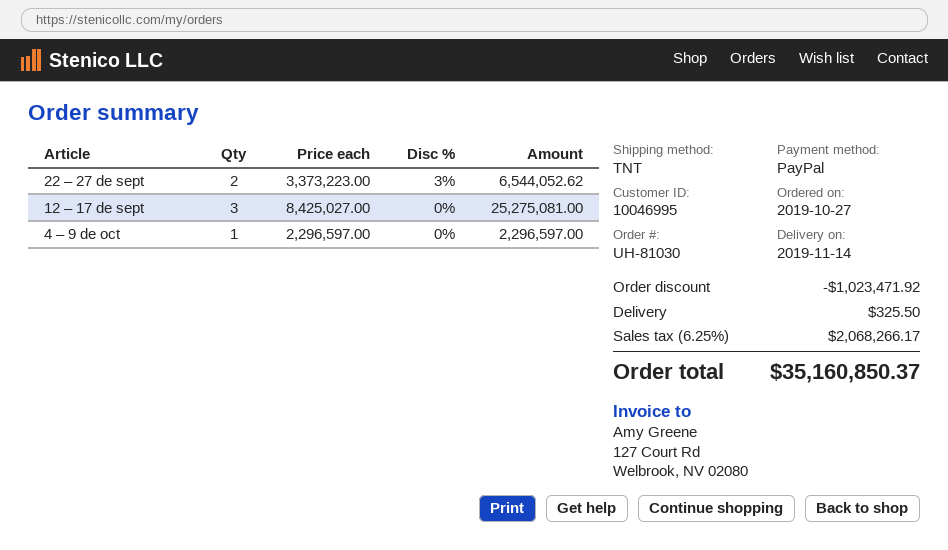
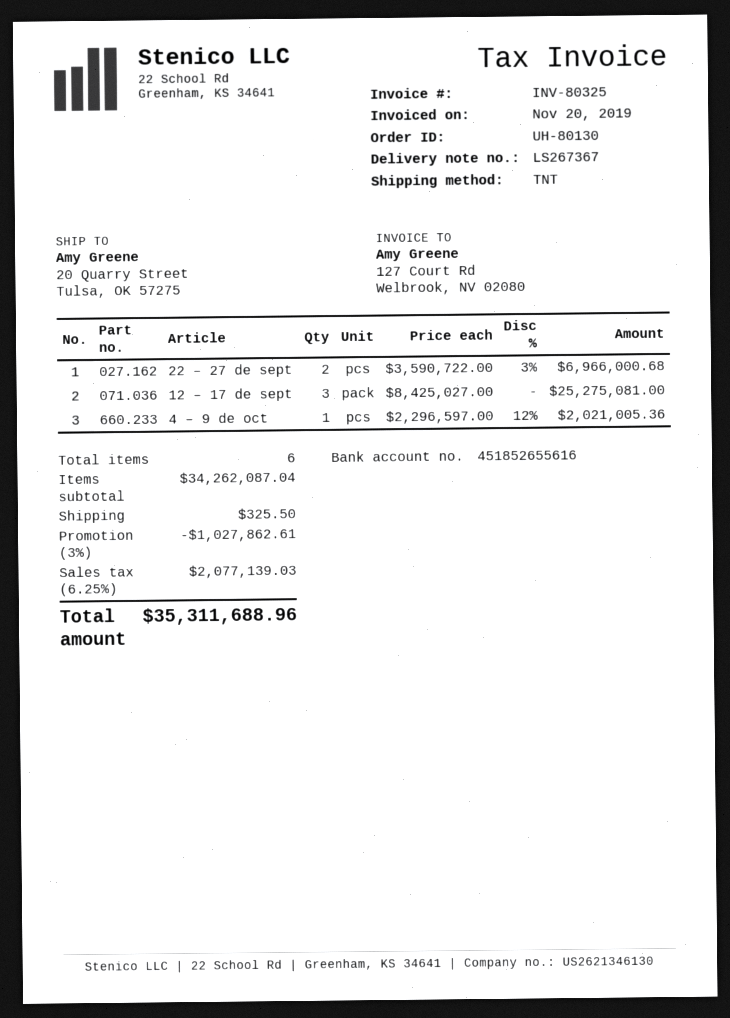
order number: UH-81030 -> UH-80130
22 – 27 de sept: 2 x 3373223.00 - 3% = 6544052.62 -> 2 x 3590722.00 - 3% = 6966000.68
4 – 9 de oct: 1 x 2296597.00 = 2296597.00 -> 1 x 2296597.00 - 12% = 2021005.36
discount: 1023471.92 -> 1027862.61
tax: 6.25% = 2068266.17 -> 6.25% = 2077139.03
total: 35160850.37 -> 35311688.96

